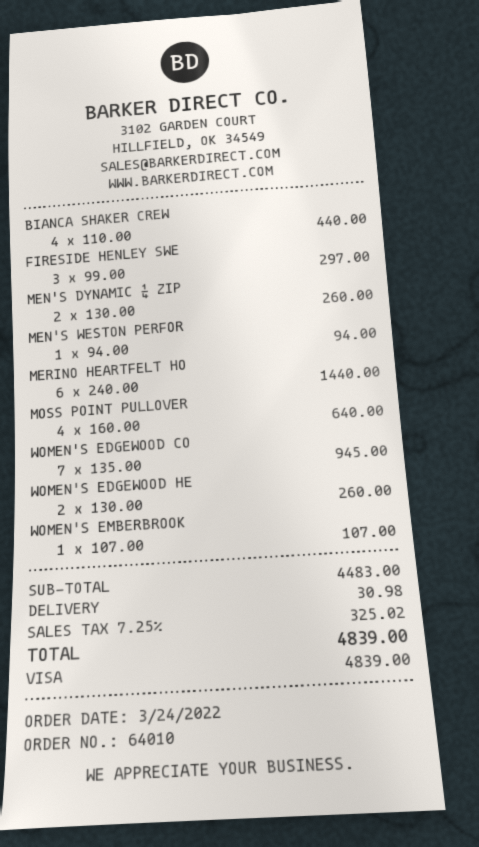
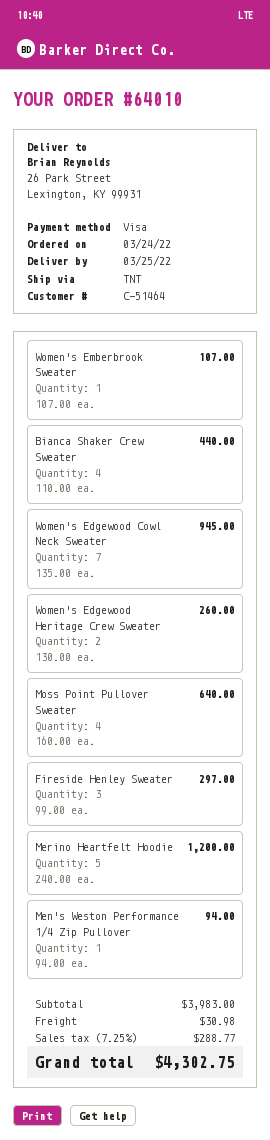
MEN'S DYNAMIC ¼ ZIP: 2 x 130.00 = 260.00 -> none
MERINO HEARTFELT HO: 6 x 240.00 = 1440.00 -> 5 x 240.00 = 1200.00
subtotal: 4483.00 -> 3983.00
tax: 7.25% = 325.02 -> 7.25% = 288.77
total: 4839.00 -> 4302.75

